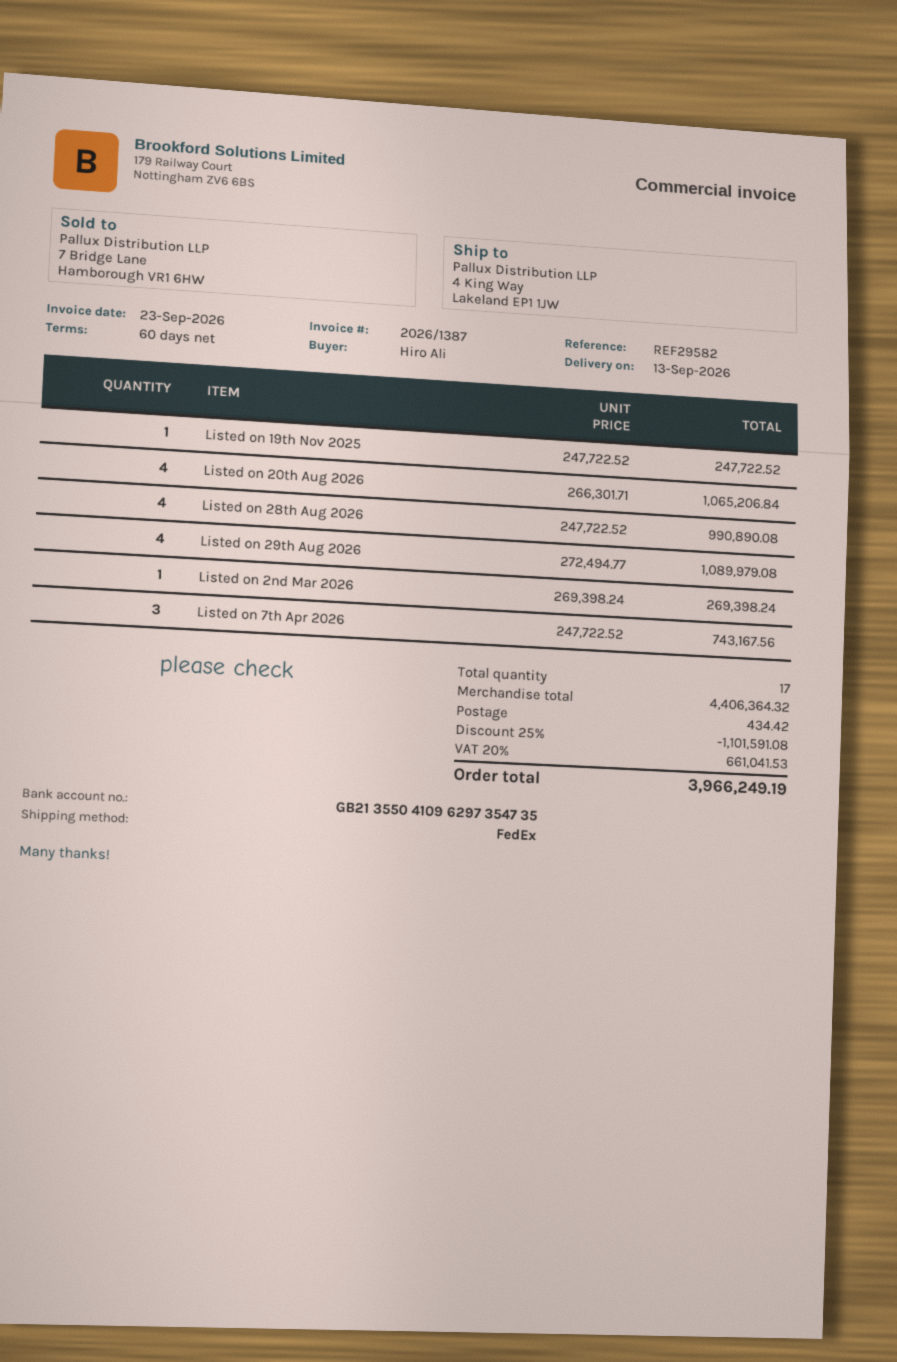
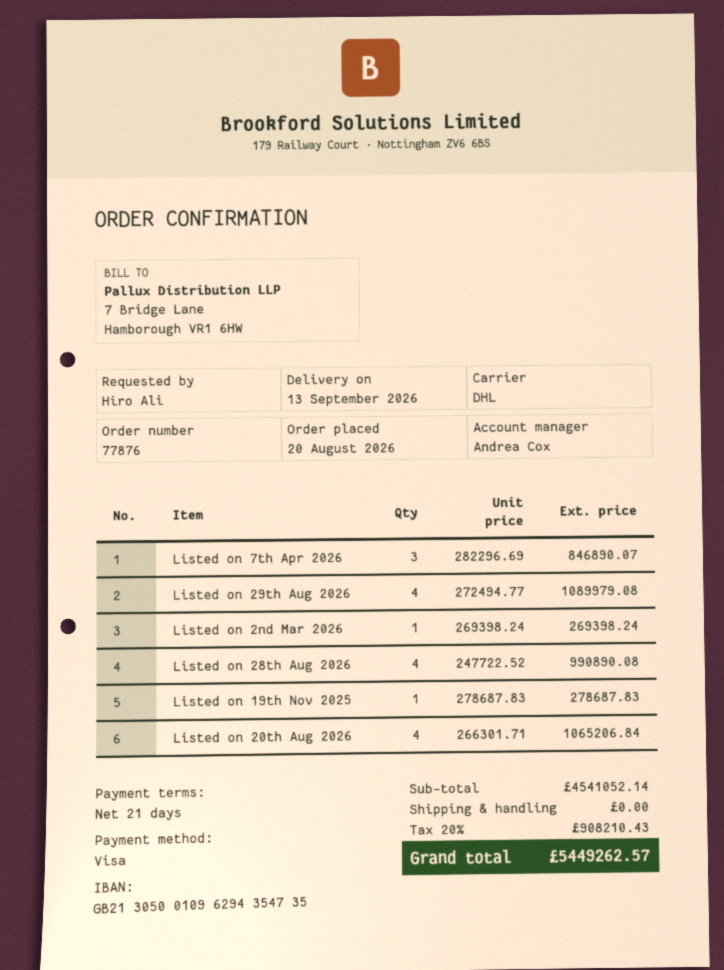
payment terms: 60 days -> 21 days
bank account: GB21355041096297354735 -> GB21305001096294354735
shipping method: FedEx -> DHL
Listed on 19th Nov 2025: 1 x 247722.52 = 247722.52 -> 1 x 278687.83 = 278687.83
Listed on 7th Apr 2026: 3 x 247722.52 = 743167.56 -> 3 x 282296.69 = 846890.07
subtotal: 4406364.32 -> 4541052.14
discount: 25% = 1101591.08 -> none
shipping: 434.42 -> 0.00
tax: 20% = 661041.53 -> 20% = 908210.43
total: 3966249.19 -> 5449262.57

